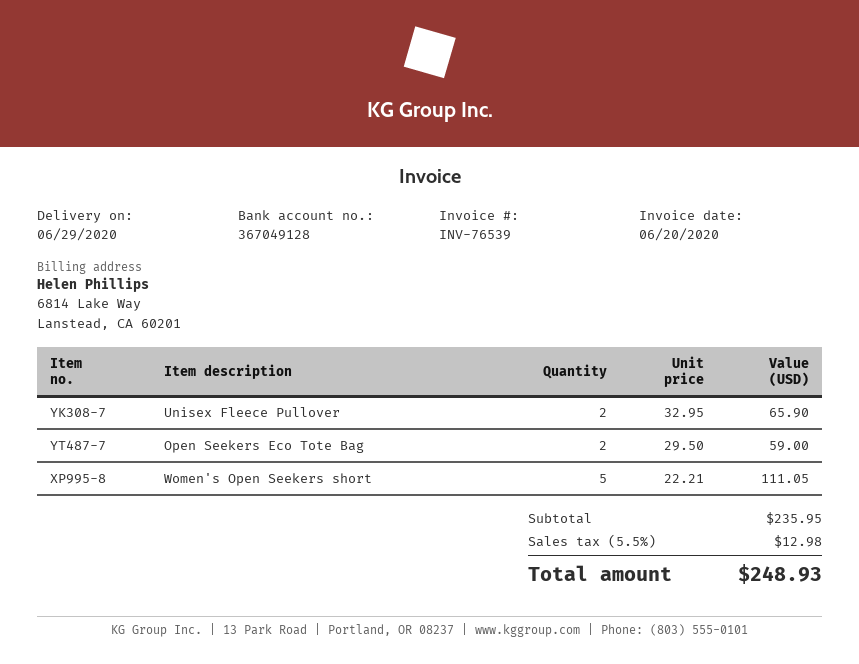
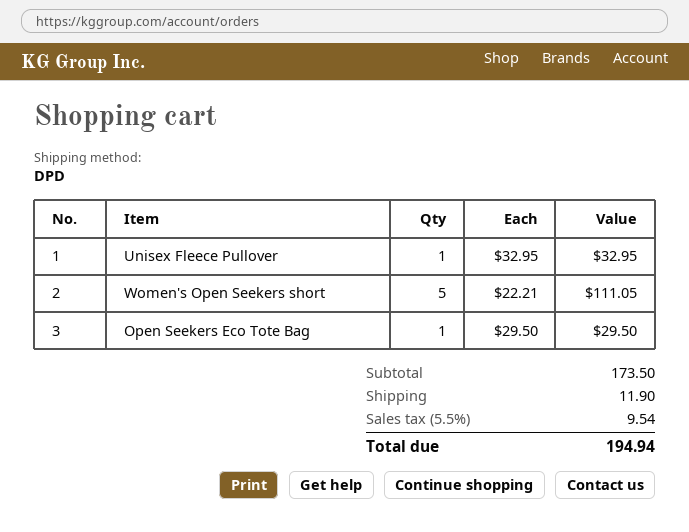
Unisex Fleece Pullover: 2 x 32.95 = 65.90 -> 1 x 32.95 = 32.95
Open Seekers Eco Tote Bag: 2 x 29.50 = 59.00 -> 1 x 29.50 = 29.50
subtotal: 235.95 -> 173.50
shipping: none -> 11.90
tax: 5.5% = 12.98 -> 5.5% = 9.54
total: 248.93 -> 194.94

